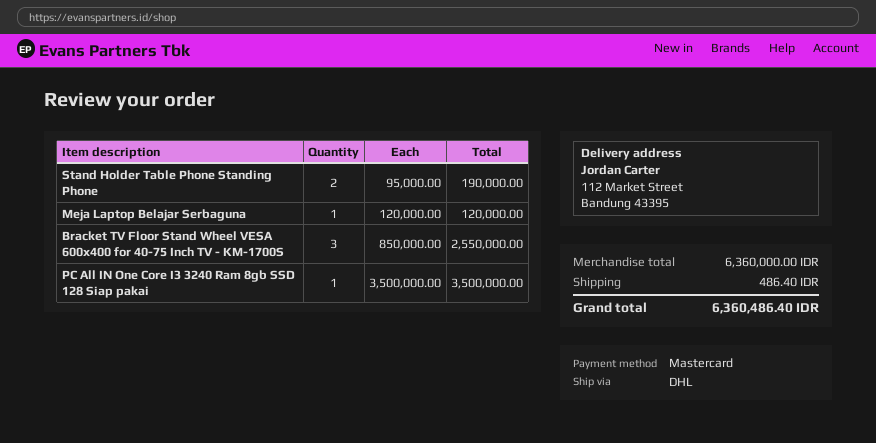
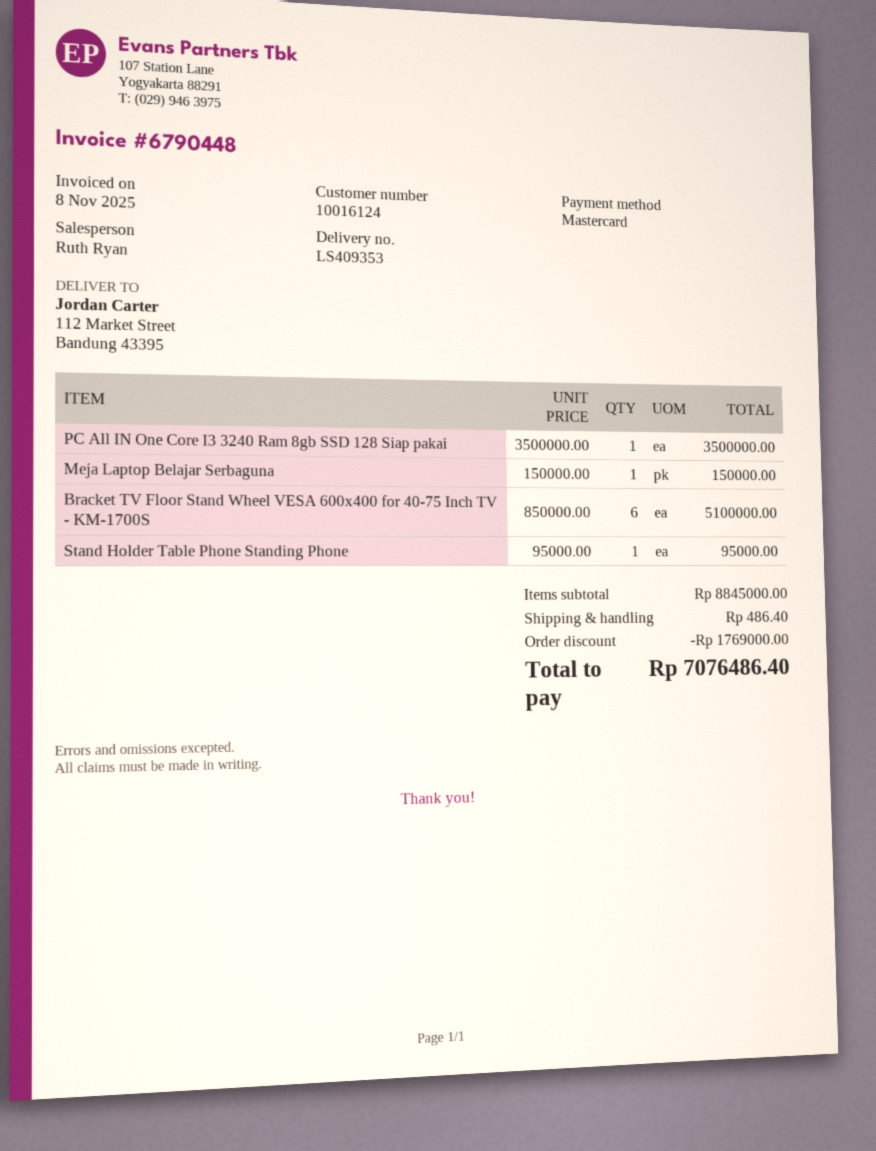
Stand Holder Table Phone Standing Phone: 2 x 95000.00 = 190000.00 -> 1 x 95000.00 = 95000.00
Meja Laptop Belajar Serbaguna: 1 x 120000.00 = 120000.00 -> 1 x 150000.00 = 150000.00
Bracket TV Floor Stand Wheel VESA 600x400 for 40-75 Inch TV - KM-1700S: 3 x 850000.00 = 2550000.00 -> 6 x 850000.00 = 5100000.00
subtotal: 6360000.00 -> 8845000.00
discount: none -> 1769000.00
total: 6360486.40 -> 7076486.40

